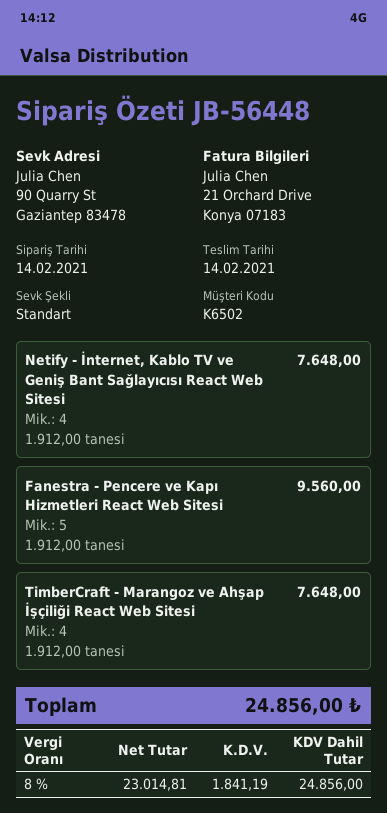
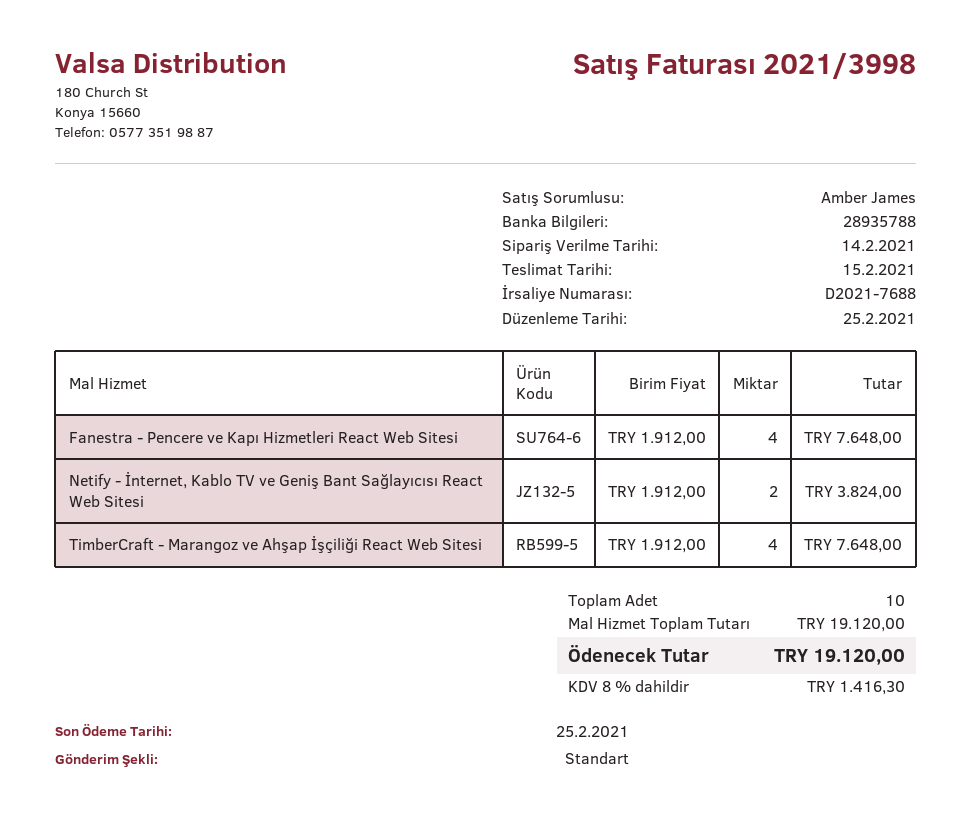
delivery date: 2021-02-14 -> 2021-02-15
Netify - İnternet, Kablo TV ve Geniş Bant Sağlayıcısı React Web Sitesi: 4 x 1912.00 = 7648.00 -> 2 x 1912.00 = 3824.00
Fanestra - Pencere ve Kapı Hizmetleri React Web Sitesi: 5 x 1912.00 = 9560.00 -> 4 x 1912.00 = 7648.00
tax: 8% = 1841.19 -> 8% = 1416.30
total: 24856.00 -> 19120.00

